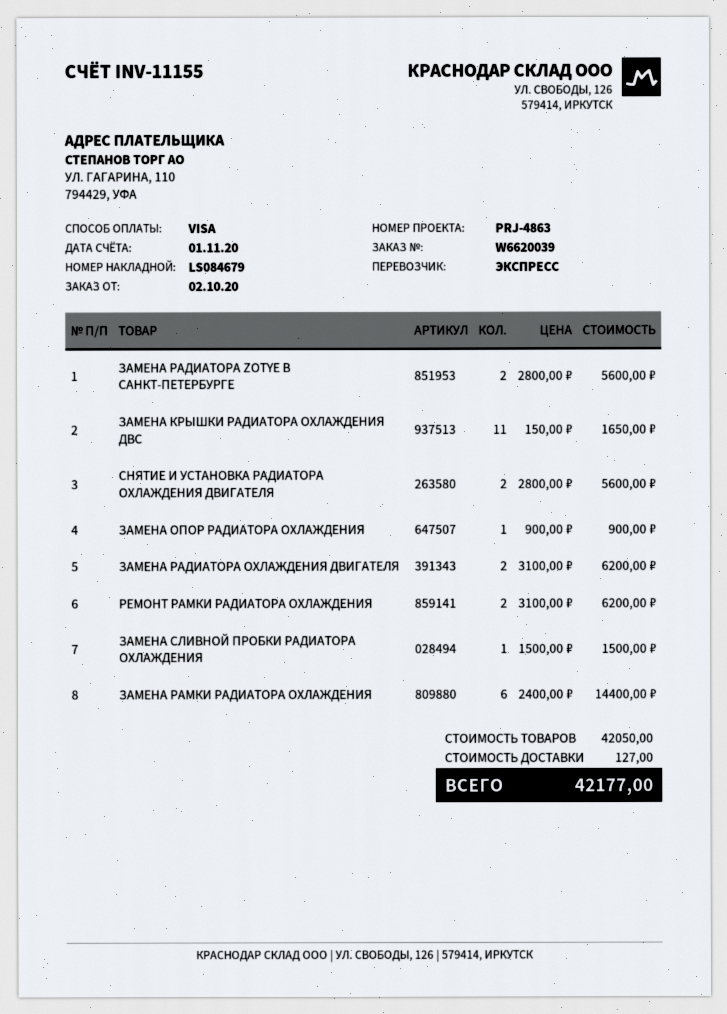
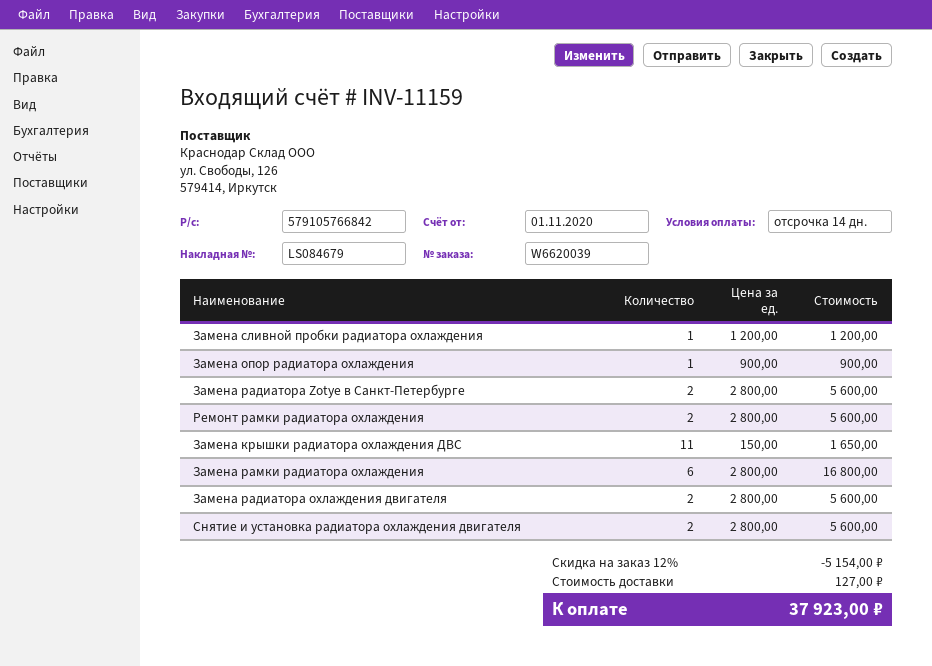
invoice number: INV-11155 -> INV-11159
ЗАМЕНА РАДИАТОРА ОХЛАЖДЕНИЯ ДВИГАТЕЛЯ: 2 x 3100.00 = 6200.00 -> 2 x 2800.00 = 5600.00
РЕМОНТ РАМКИ РАДИАТОРА ОХЛАЖДЕНИЯ: 2 x 3100.00 = 6200.00 -> 2 x 2800.00 = 5600.00
ЗАМЕНА СЛИВНОЙ ПРОБКИ РАДИАТОРА ОХЛАЖДЕНИЯ: 1 x 1500.00 = 1500.00 -> 1 x 1200.00 = 1200.00
ЗАМЕНА РАМКИ РАДИАТОРА ОХЛАЖДЕНИЯ: 6 x 2400.00 = 14400.00 -> 6 x 2800.00 = 16800.00
discount: none -> 12% = 5154.00
total: 42177.00 -> 37923.00

